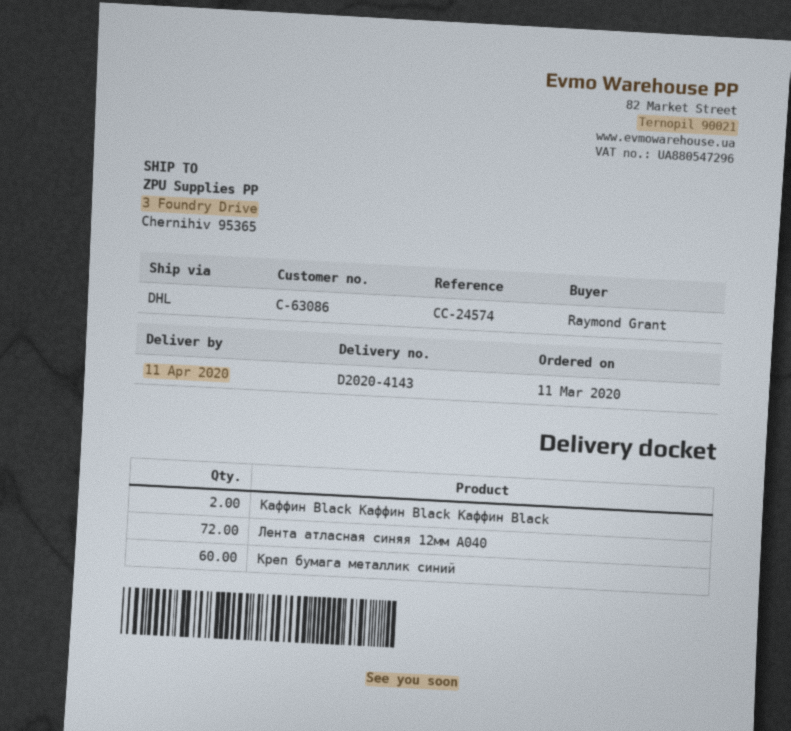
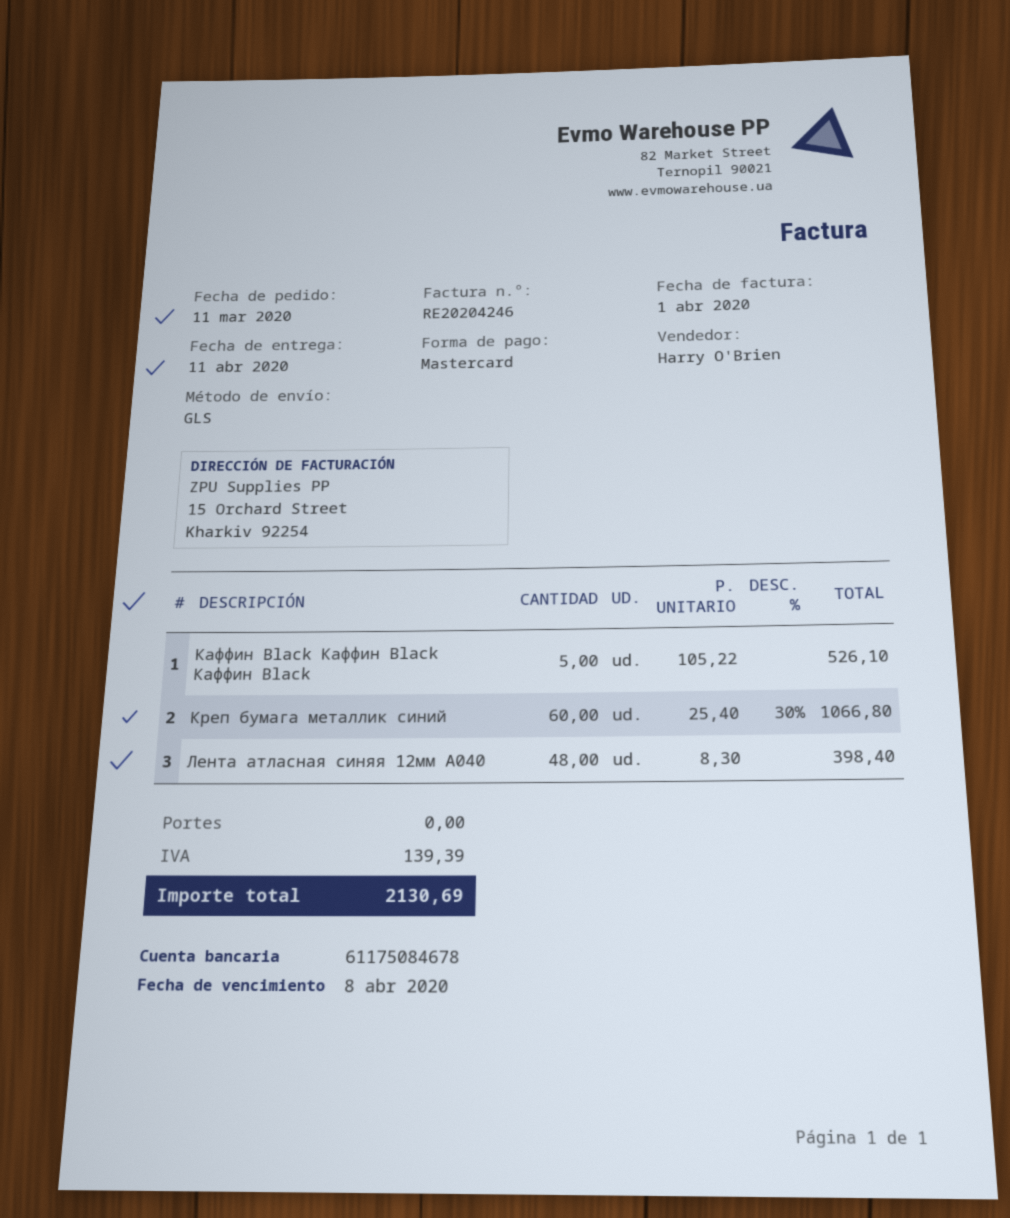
shipping method: DHL -> GLS
Каффин Black Каффин Black Каффин Black: 2 -> 5
Лента атласная синяя 12мм А040: 72 -> 48

